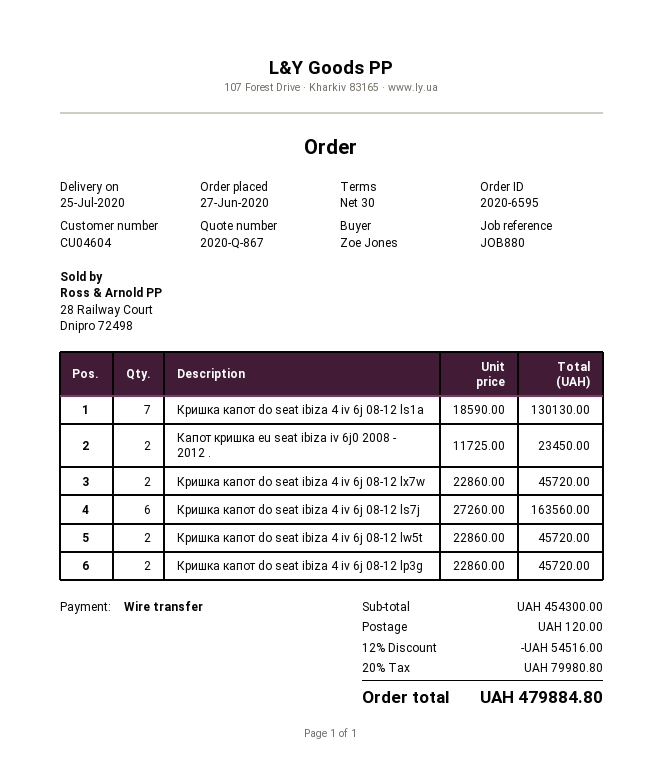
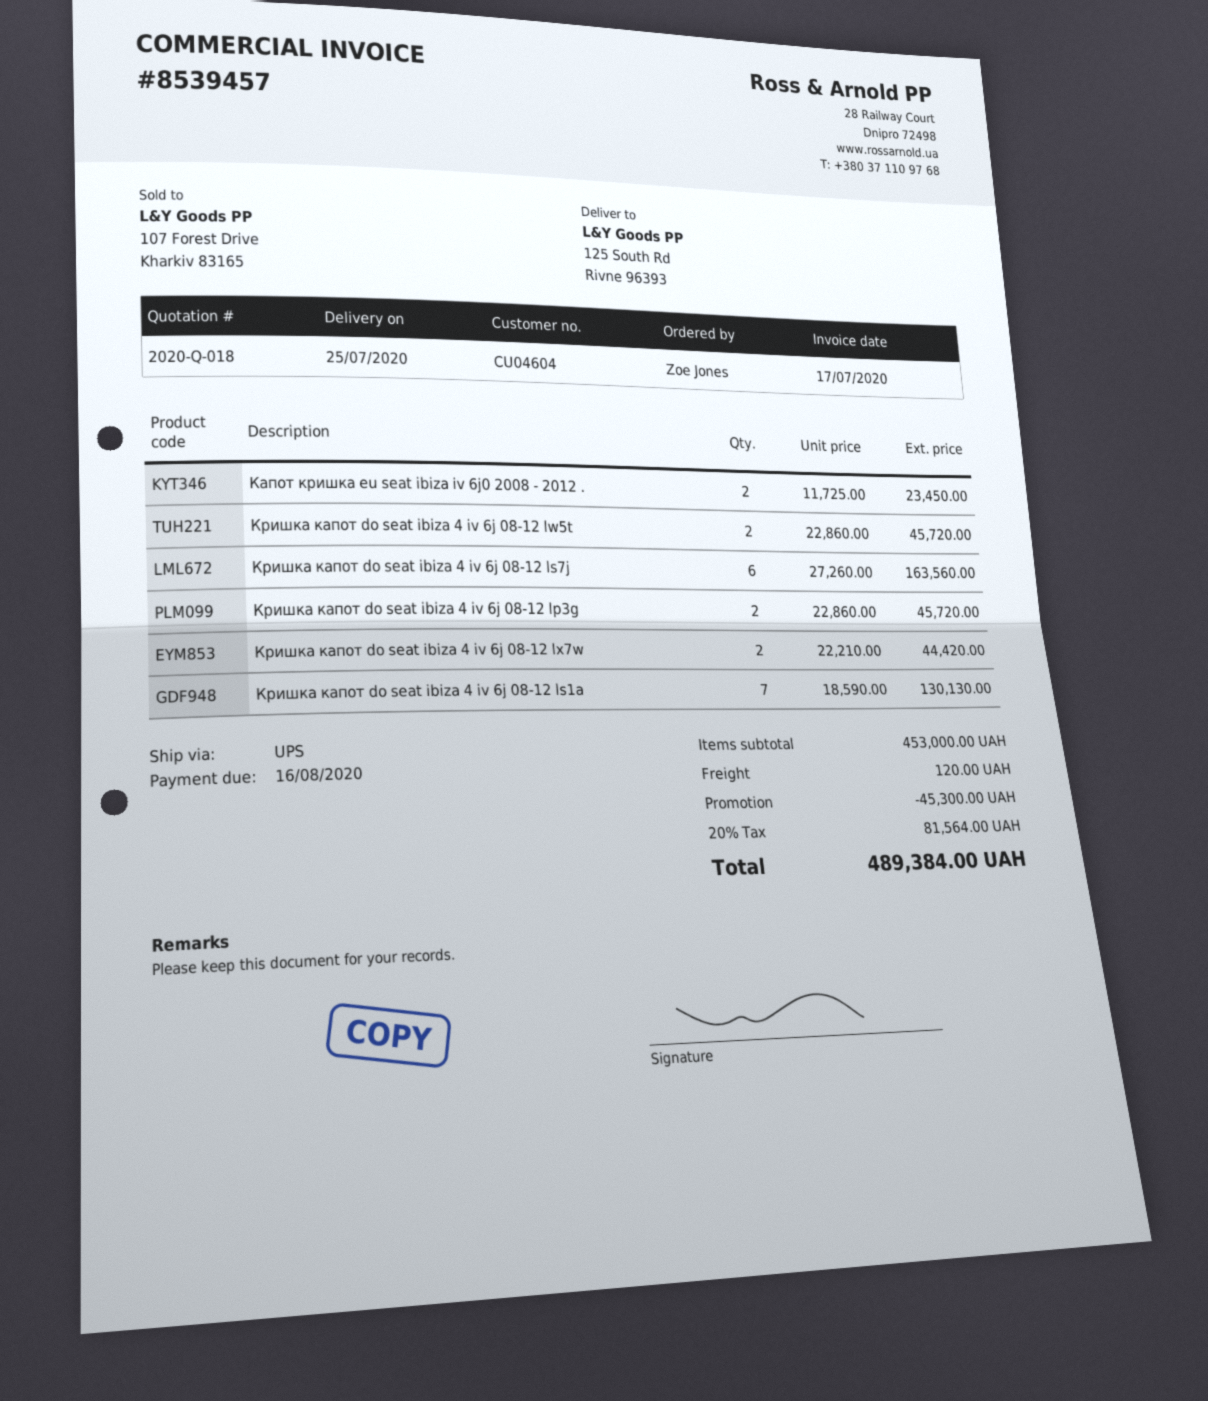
quote number: 2020-Q-867 -> 2020-Q-018
Кришка капот do seat ibiza 4 iv 6j 08-12 lx7w: 2 x 22860.00 = 45720.00 -> 2 x 22210.00 = 44420.00
subtotal: 454300.00 -> 453000.00
discount: 54516.00 -> 45300.00
tax: 20% = 79980.80 -> 20% = 81564.00
total: 479884.80 -> 489384.00

